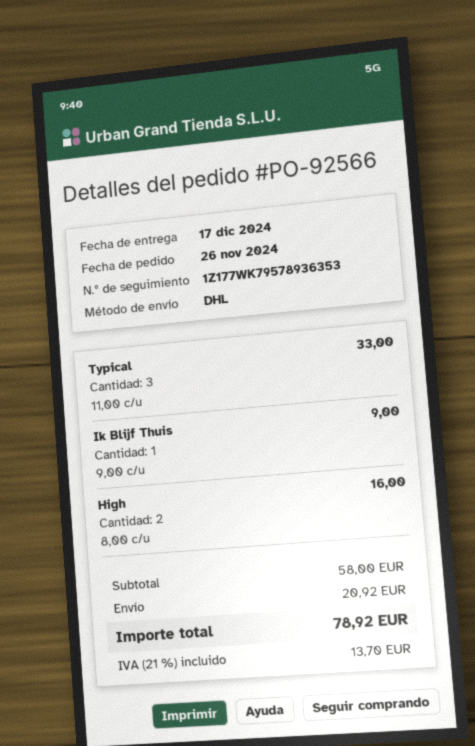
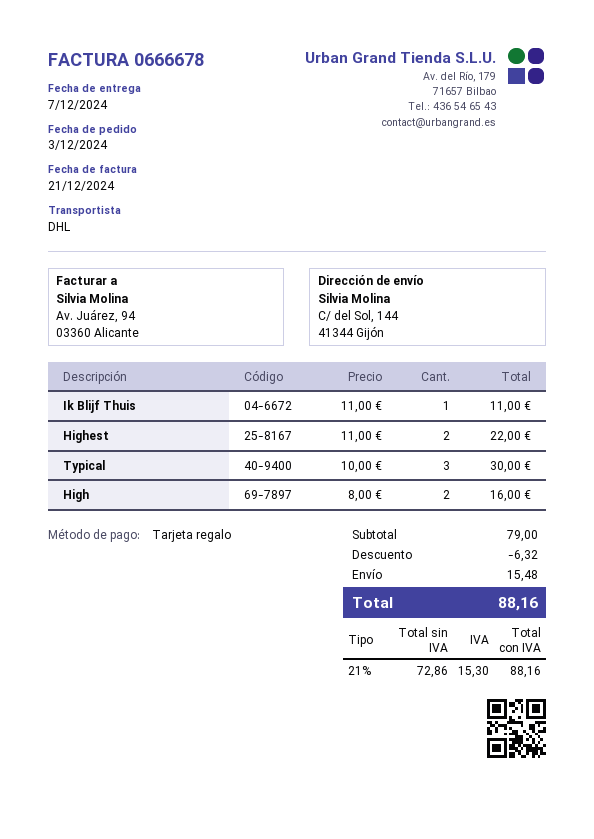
order date: 2024-11-26 -> 2024-12-03
delivery date: 2024-12-17 -> 2024-12-07
Typical: 3 x 11.00 = 33.00 -> 3 x 10.00 = 30.00
Ik Blijf Thuis: 1 x 9.00 = 9.00 -> 1 x 11.00 = 11.00
Highest: none -> 2 x 11.00 = 22.00
subtotal: 58.00 -> 79.00
discount: none -> 6.32
shipping: 20.92 -> 15.48
tax: 21% = 13.70 -> 21% = 15.30
total: 78.92 -> 88.16

